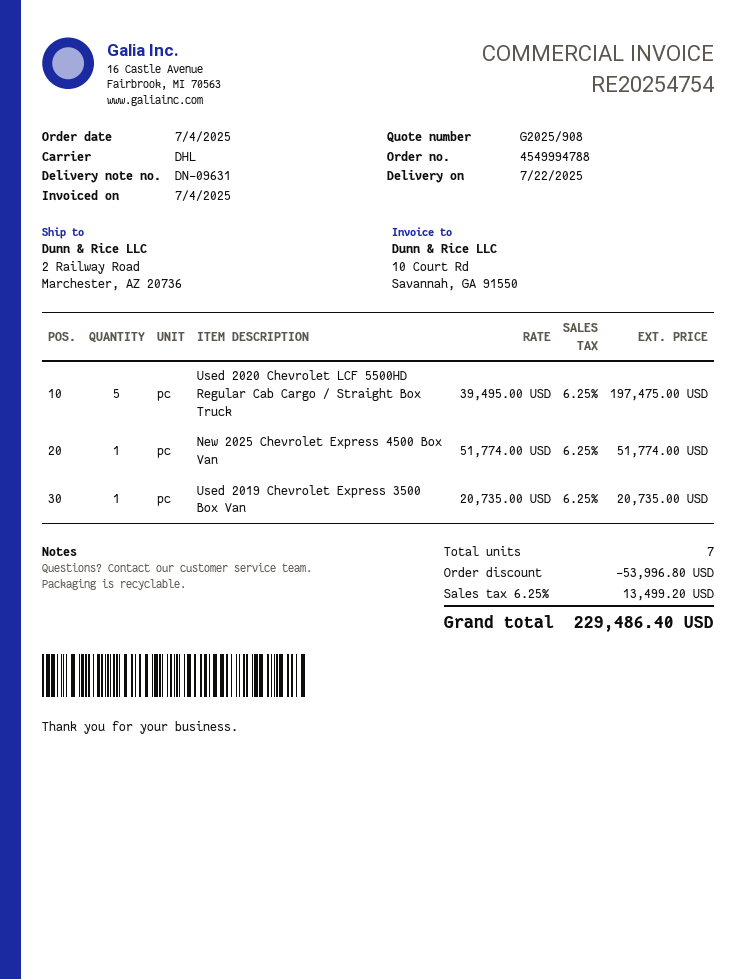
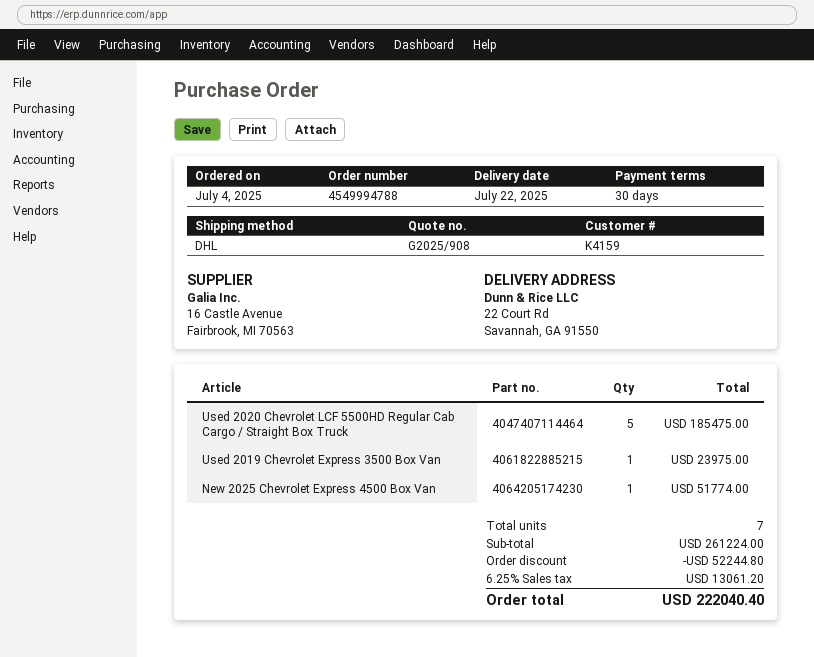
ship to: 2 Railway Road, Marchester, AZ 20736 -> 22 Court Rd, Savannah, GA 91550
Used 2020 Chevrolet LCF 5500HD Regular Cab Cargo / Straight Box Truck: 5 for 197475.00 -> 5 for 185475.00
Used 2019 Chevrolet Express 3500 Box Van: 1 for 20735.00 -> 1 for 23975.00
discount: 53996.80 -> 52244.80
tax: 6.25% = 13499.20 -> 6.25% = 13061.20
total: 229486.40 -> 222040.40

